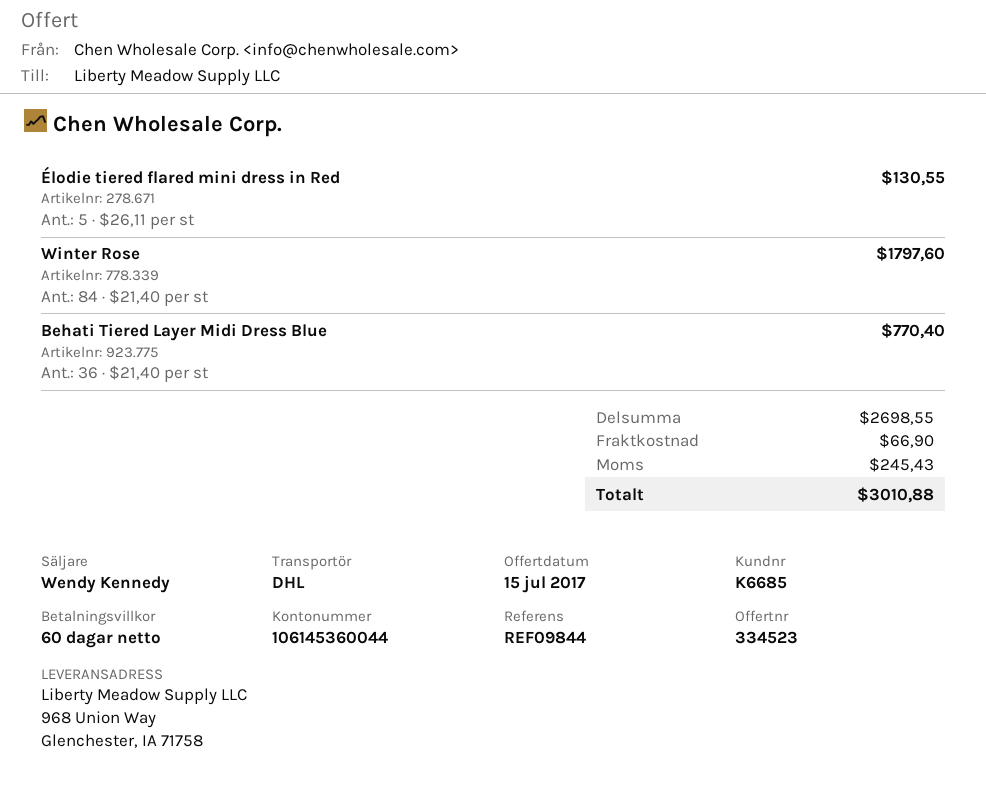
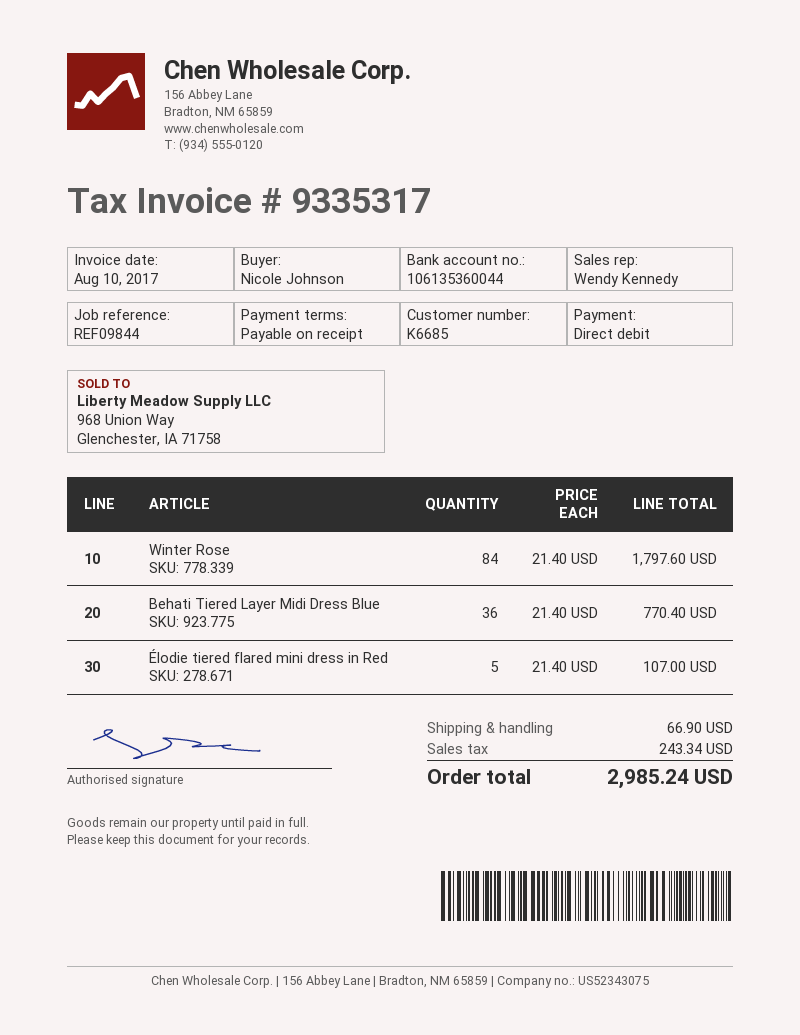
payment terms: 60 days -> on receipt
bank account: 106145360044 -> 106135360044
Élodie tiered flared mini dress in Red: 5 x 26.11 = 130.55 -> 5 x 21.40 = 107.00
tax: 245.43 -> 243.34
total: 3010.88 -> 2985.24

